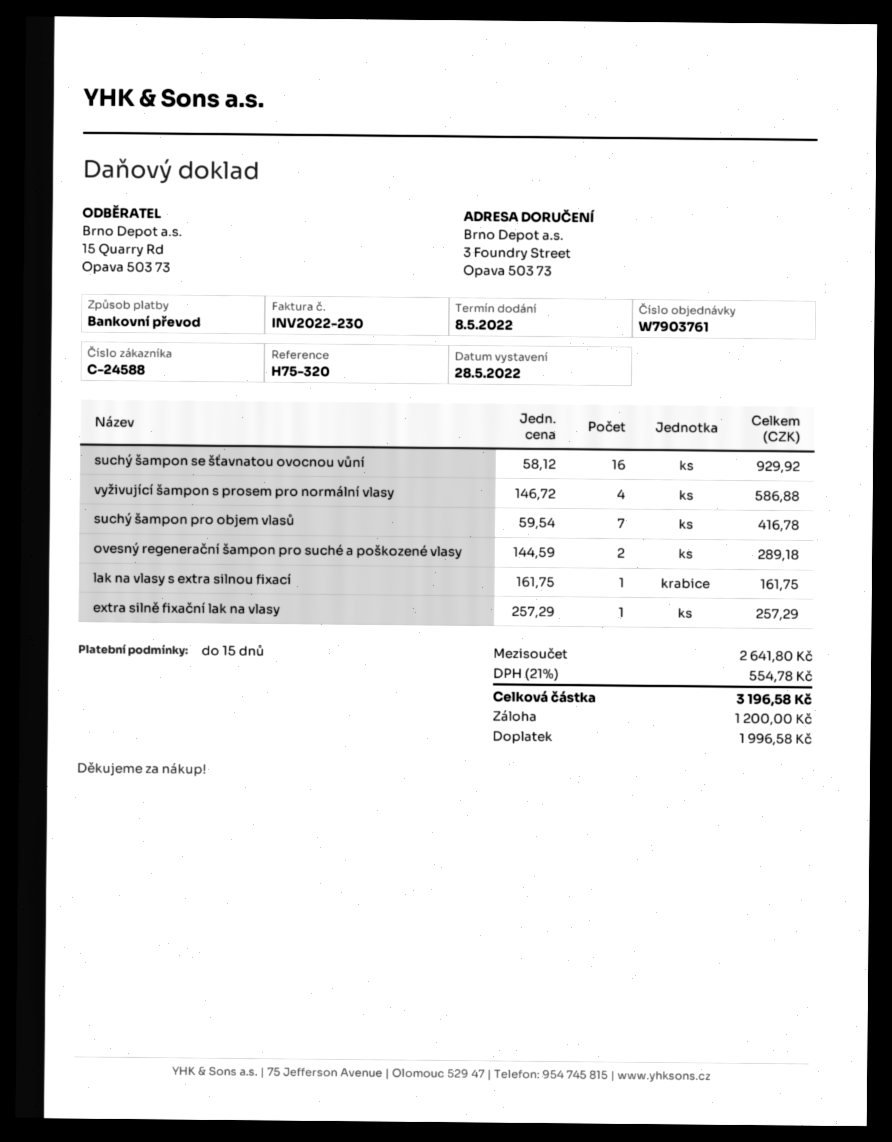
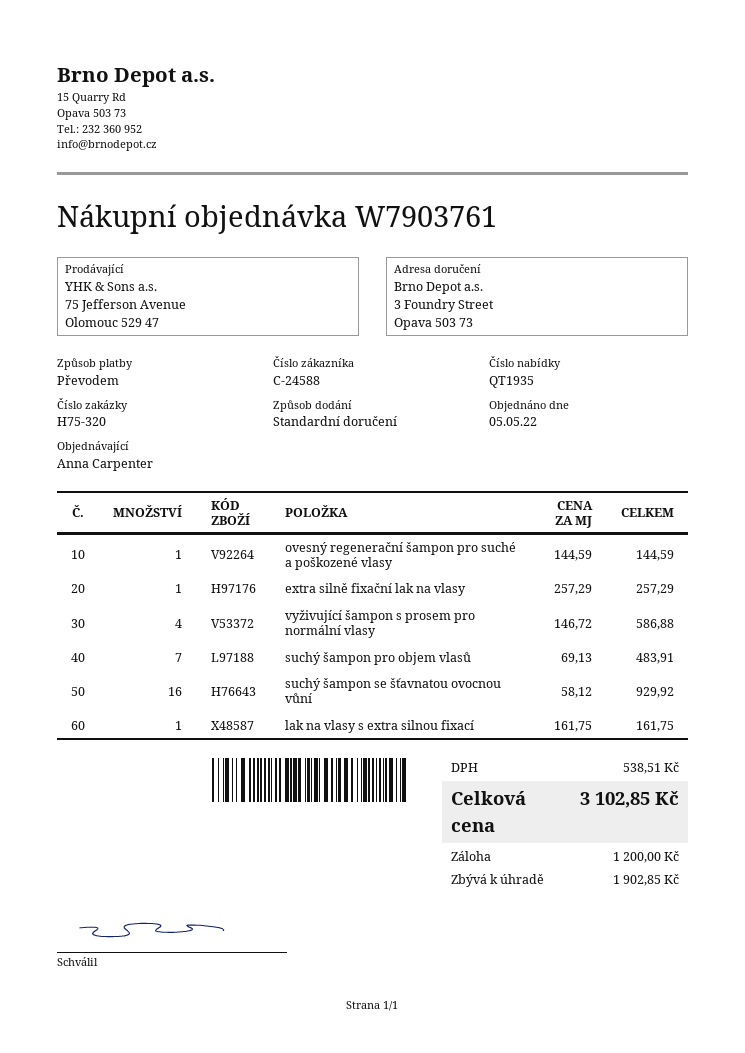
suchý šampon pro objem vlasů: 7 x 59.54 = 416.78 -> 7 x 69.13 = 483.91
ovesný regenerační šampon pro suché a poškozené vlasy: 2 x 144.59 = 289.18 -> 1 x 144.59 = 144.59
tax: 554.78 -> 538.51
total: 3196.58 -> 3102.85
balance: 1996.58 -> 1902.85

